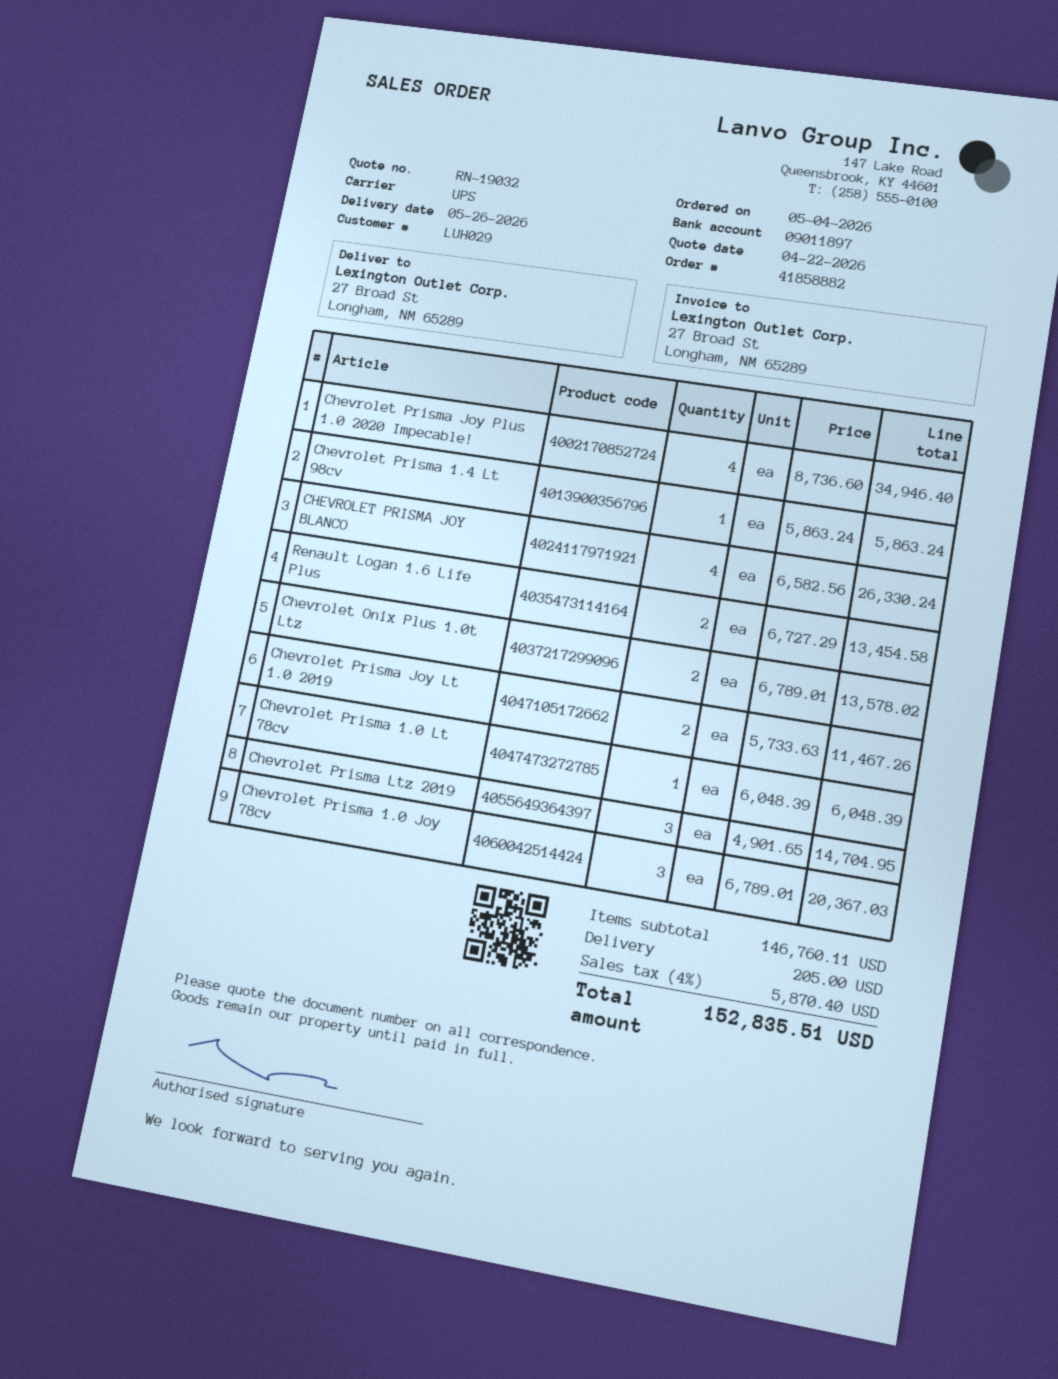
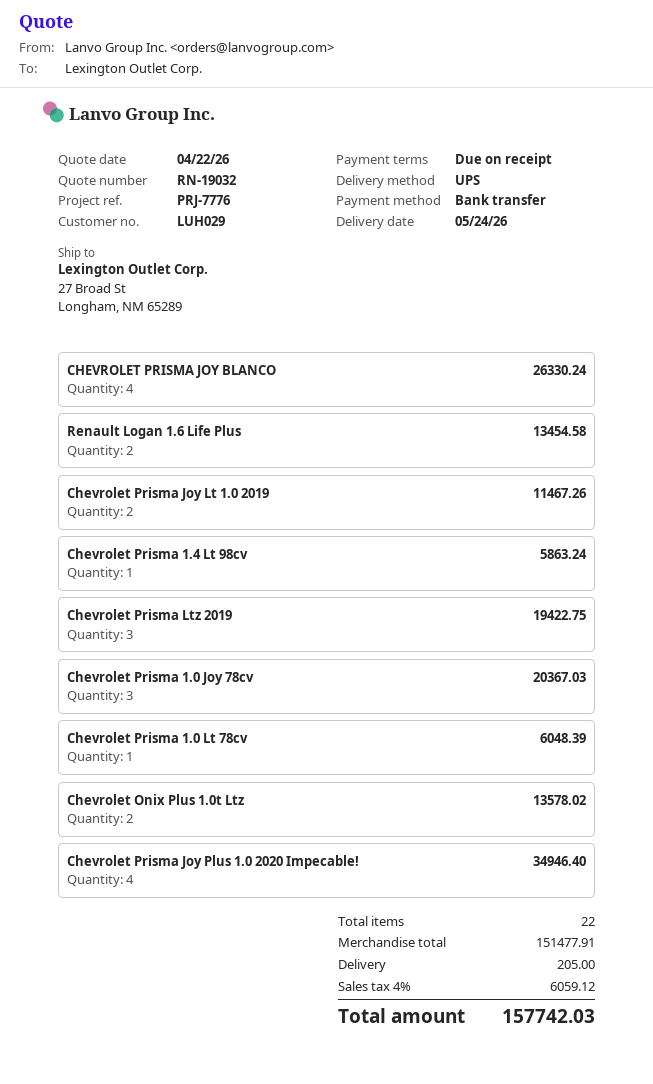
delivery date: 2026-05-26 -> 2026-05-24
Chevrolet Prisma Ltz 2019: 3 for 14704.95 -> 3 for 19422.75
subtotal: 146760.11 -> 151477.91
tax: 4% = 5870.40 -> 4% = 6059.12
total: 152835.51 -> 157742.03

